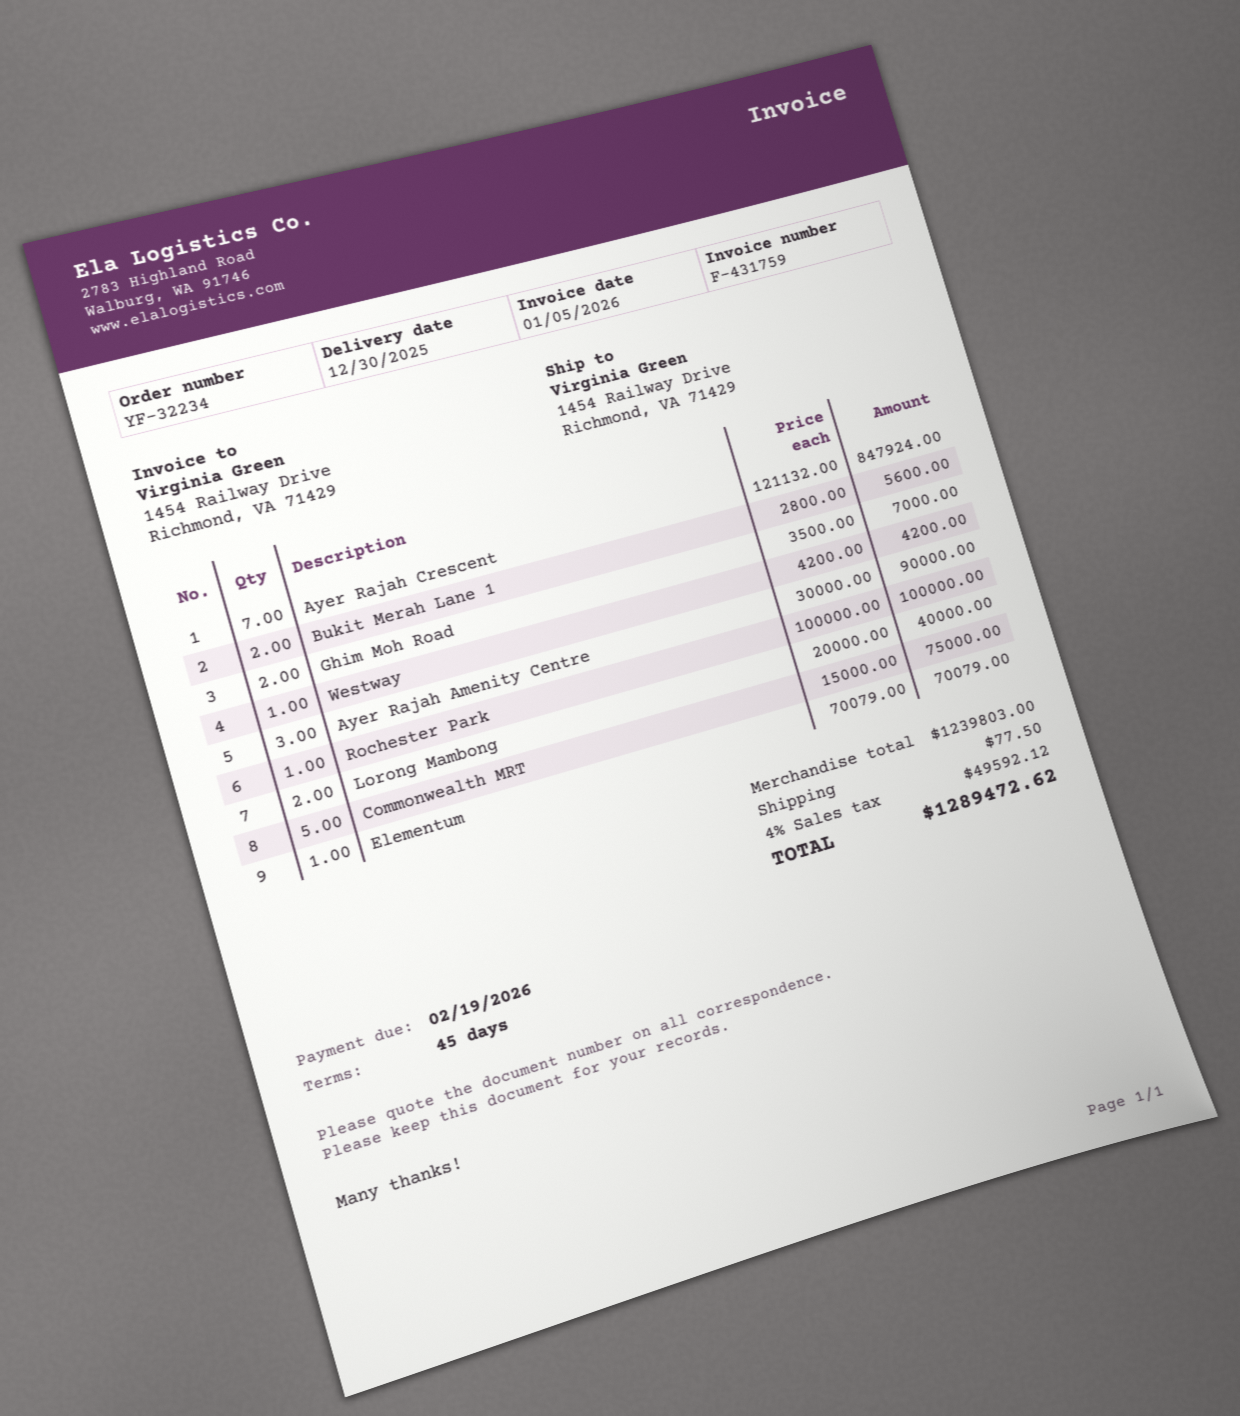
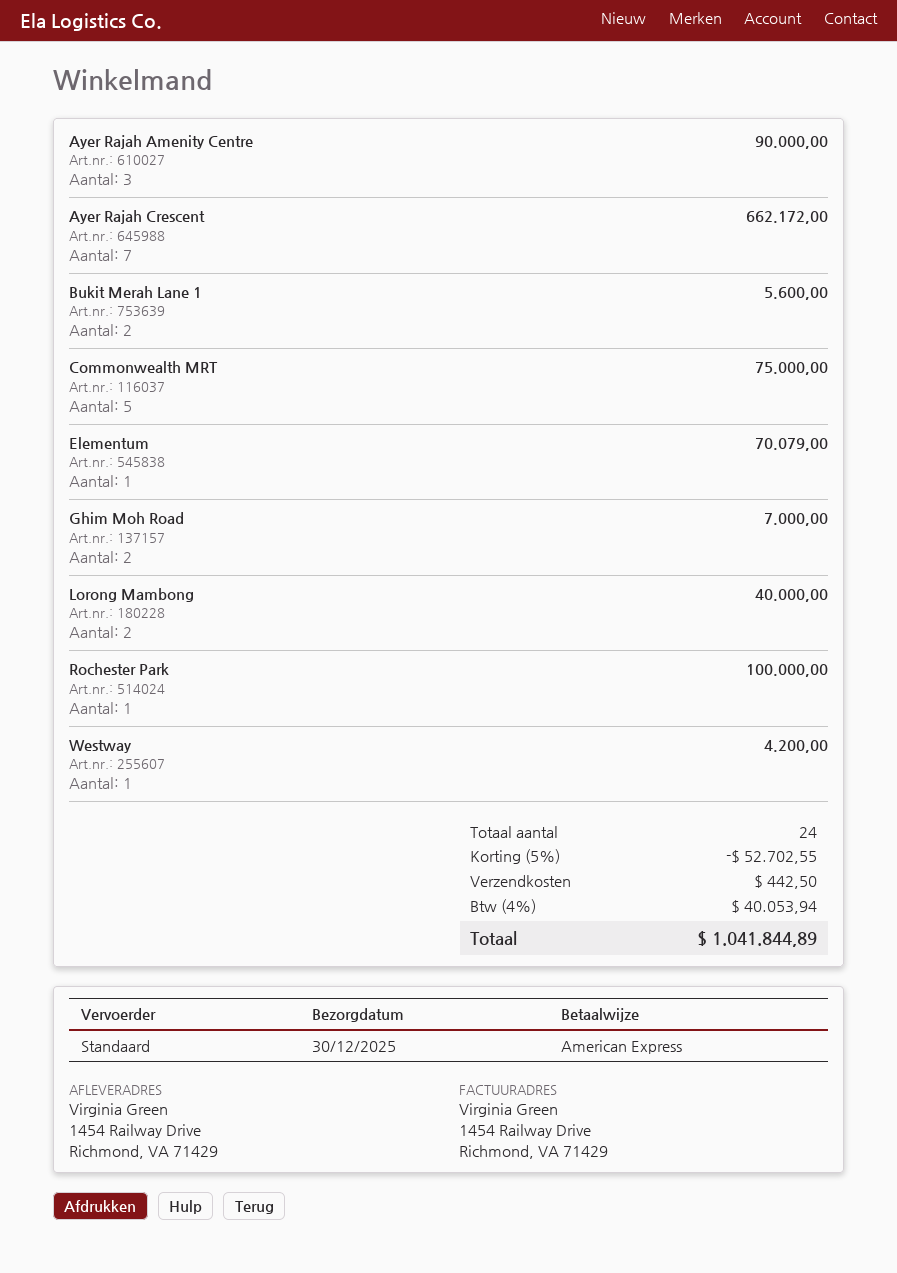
Ayer Rajah Crescent: 7 for 847924.00 -> 7 for 662172.00
discount: none -> 5% = 52702.55
shipping: 77.50 -> 442.50
tax: 4% = 49592.12 -> 4% = 40053.94
total: 1289472.62 -> 1041844.89

